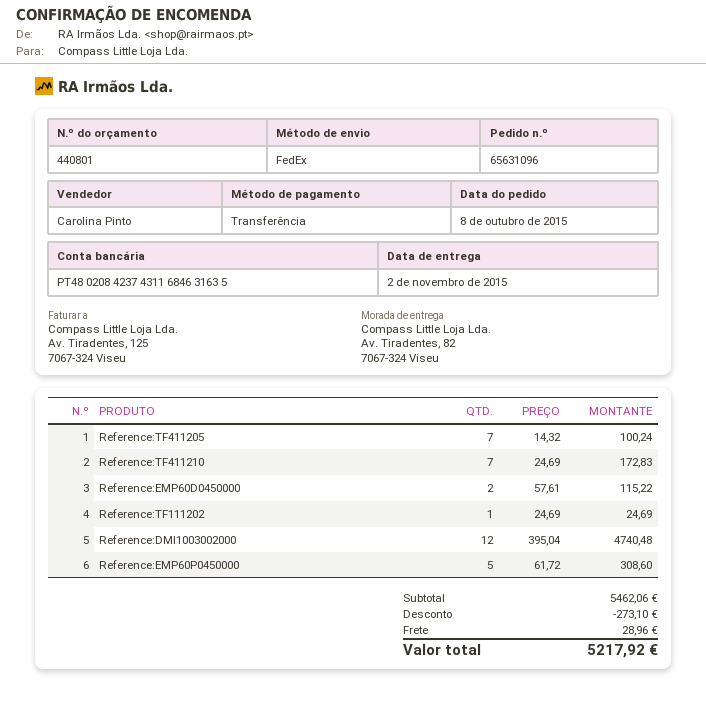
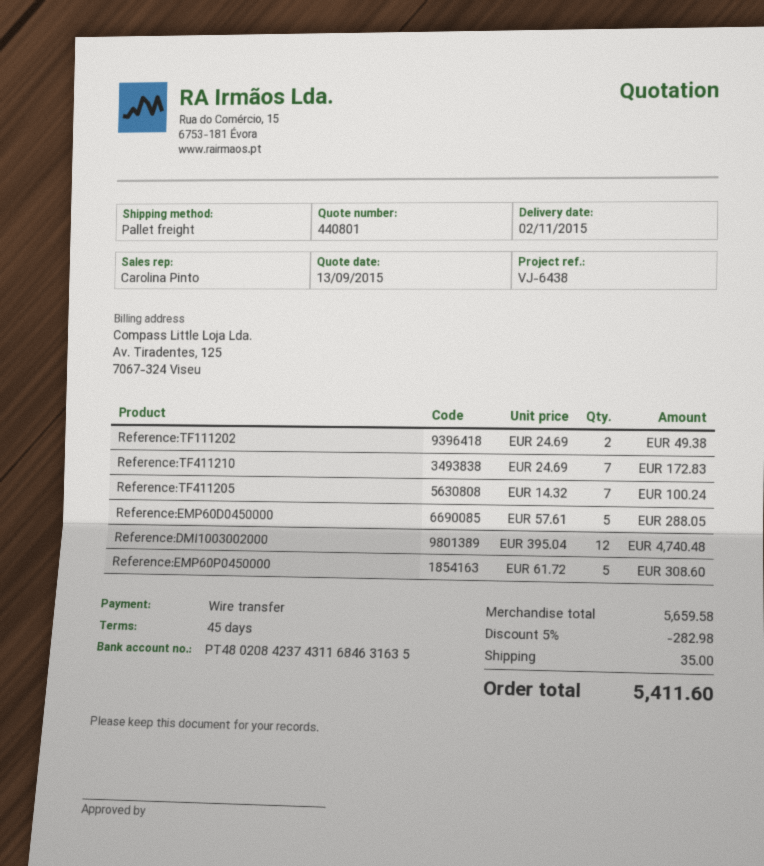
shipping method: FedEx -> pallet freight
Reference:EMP60D0450000: 2 x 57.61 = 115.22 -> 5 x 57.61 = 288.05
Reference:TF111202: 1 x 24.69 = 24.69 -> 2 x 24.69 = 49.38
subtotal: 5462.06 -> 5659.58
discount: 273.10 -> 282.98
shipping: 28.96 -> 35.00
total: 5217.92 -> 5411.60

